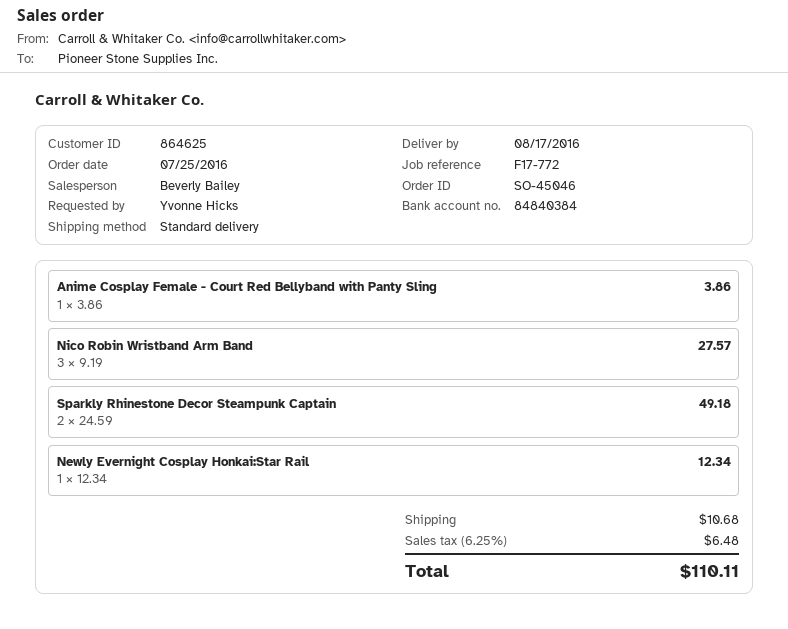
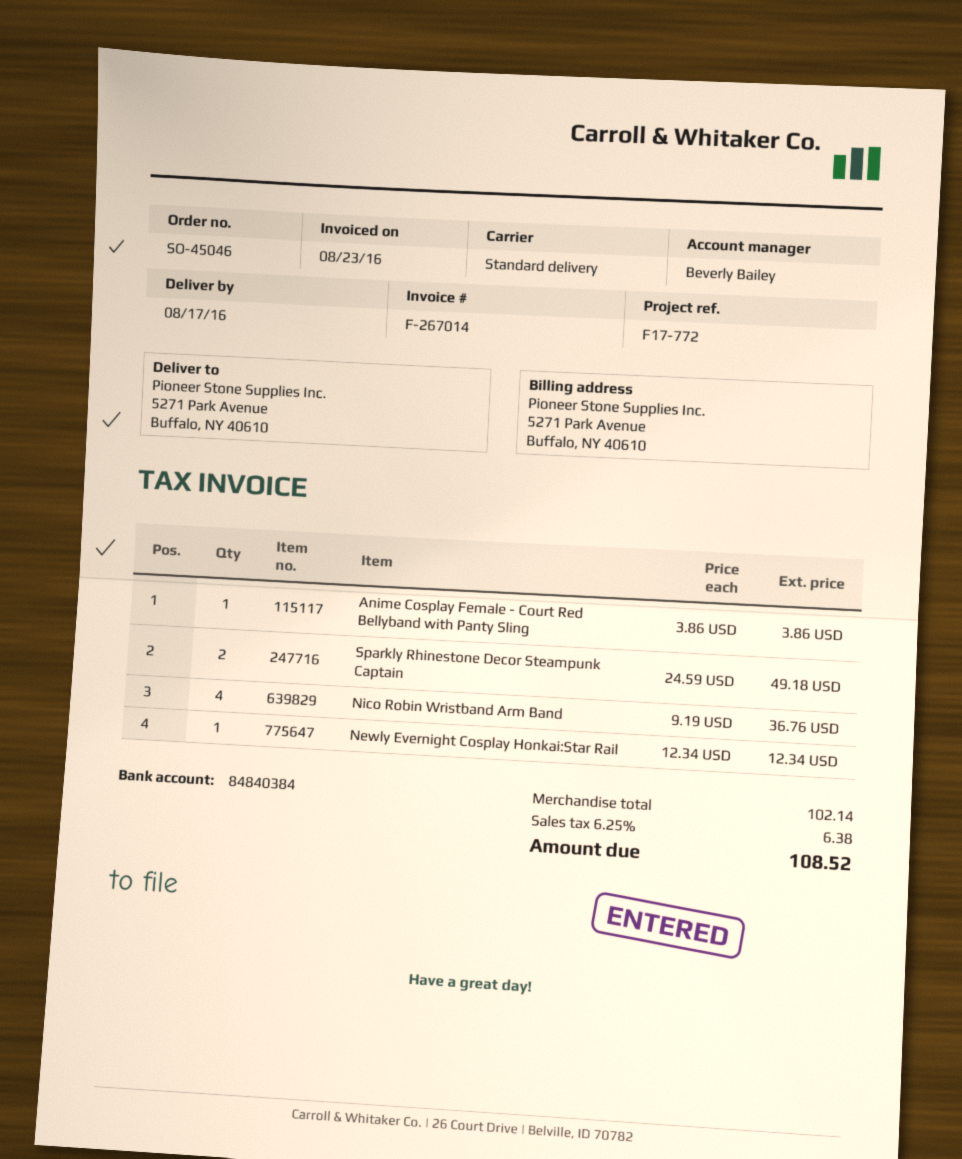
Nico Robin Wristband Arm Band: 3 x 9.19 = 27.57 -> 4 x 9.19 = 36.76
shipping: 10.68 -> none
tax: 6.25% = 6.48 -> 6.25% = 6.38
total: 110.11 -> 108.52

